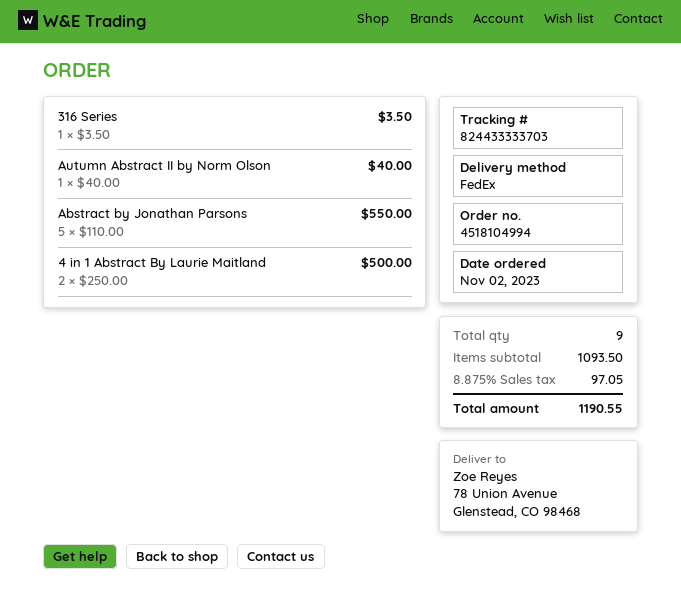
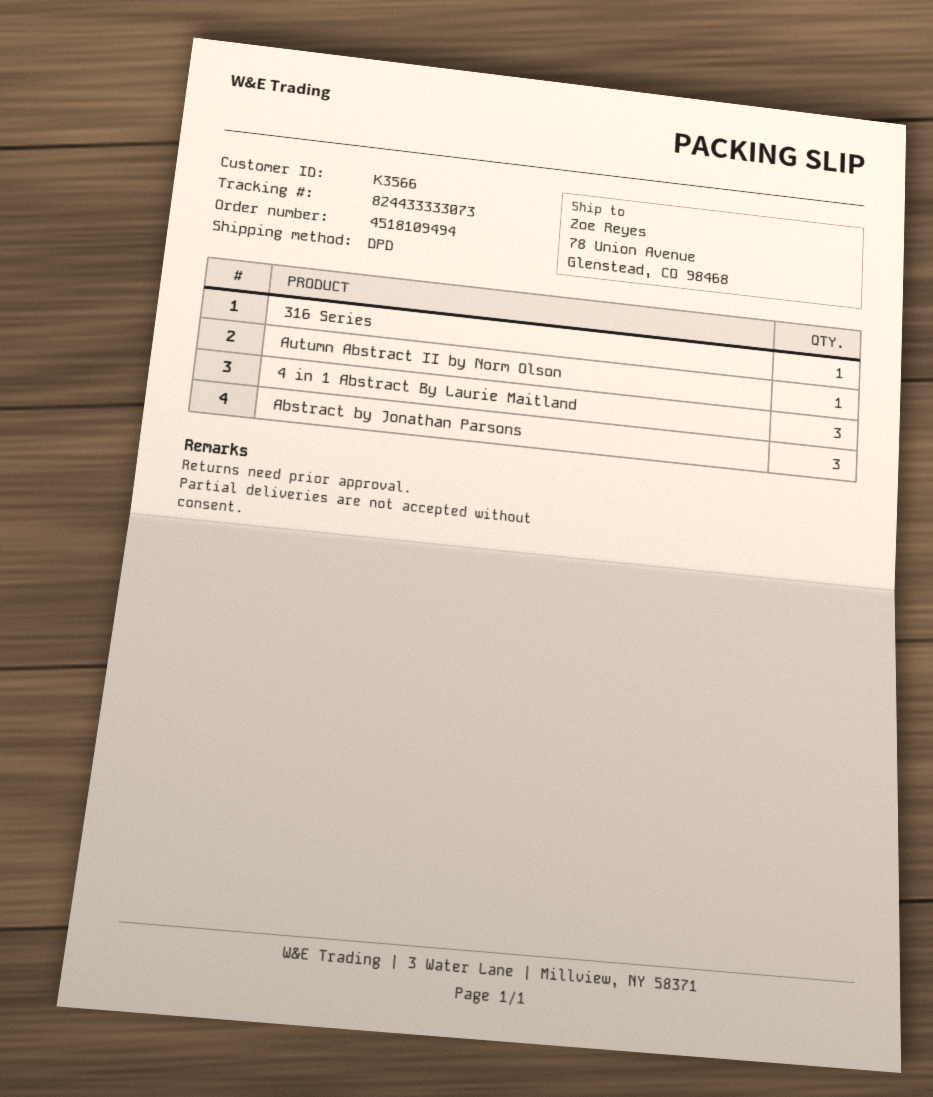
order number: 4518104994 -> 4518109494
shipping method: FedEx -> DPD
tracking number: 824433333703 -> 824433333073
Abstract by Jonathan Parsons: 5 -> 3
4 in 1 Abstract By Laurie Maitland: 2 -> 3

